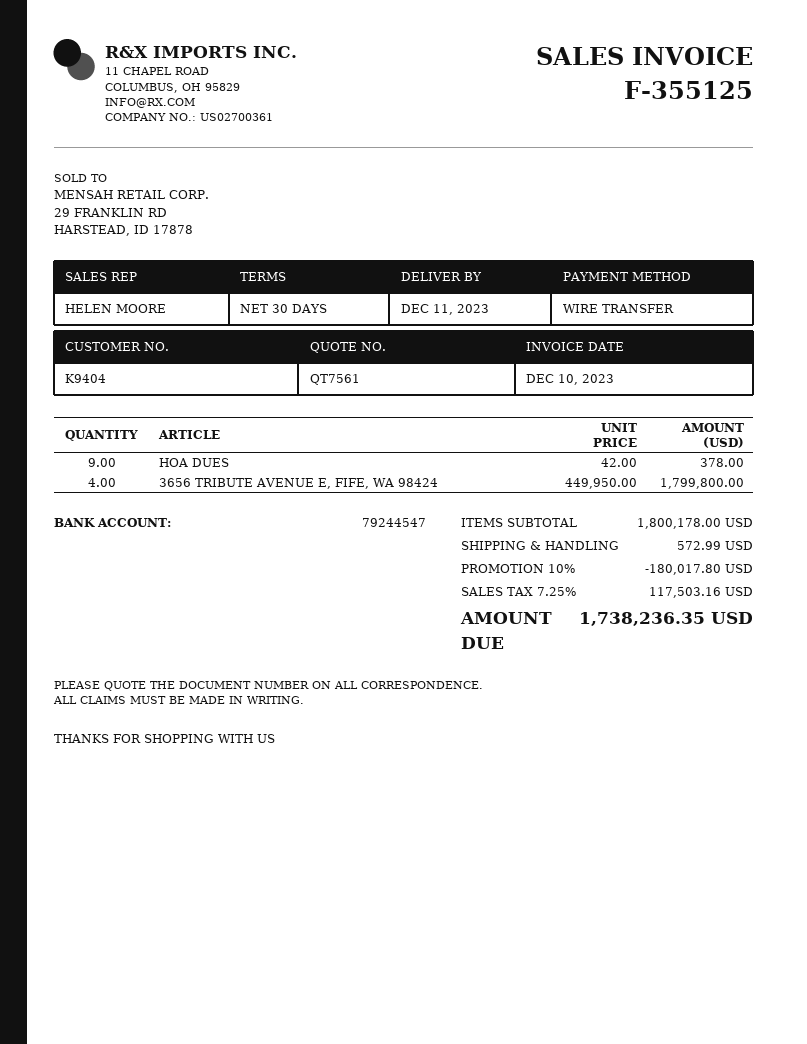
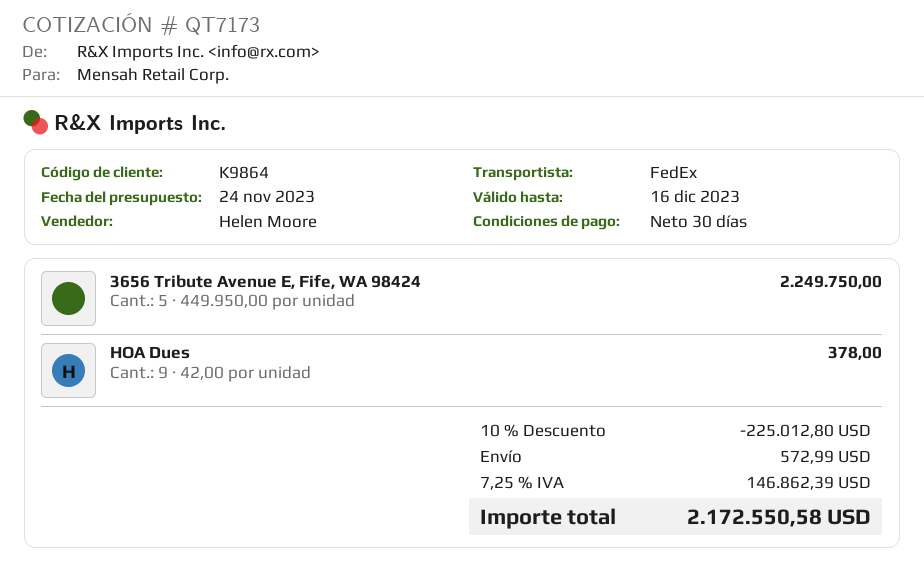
quote number: QT7561 -> QT7173
customer number: K9404 -> K9864
3656 TRIBUTE AVENUE E, FIFE, WA 98424: 4 x 449950.00 = 1799800.00 -> 5 x 449950.00 = 2249750.00
discount: 10% = 180017.80 -> 10% = 225012.80
tax: 7.25% = 117503.16 -> 7.25% = 146862.39
total: 1738236.35 -> 2172550.58

